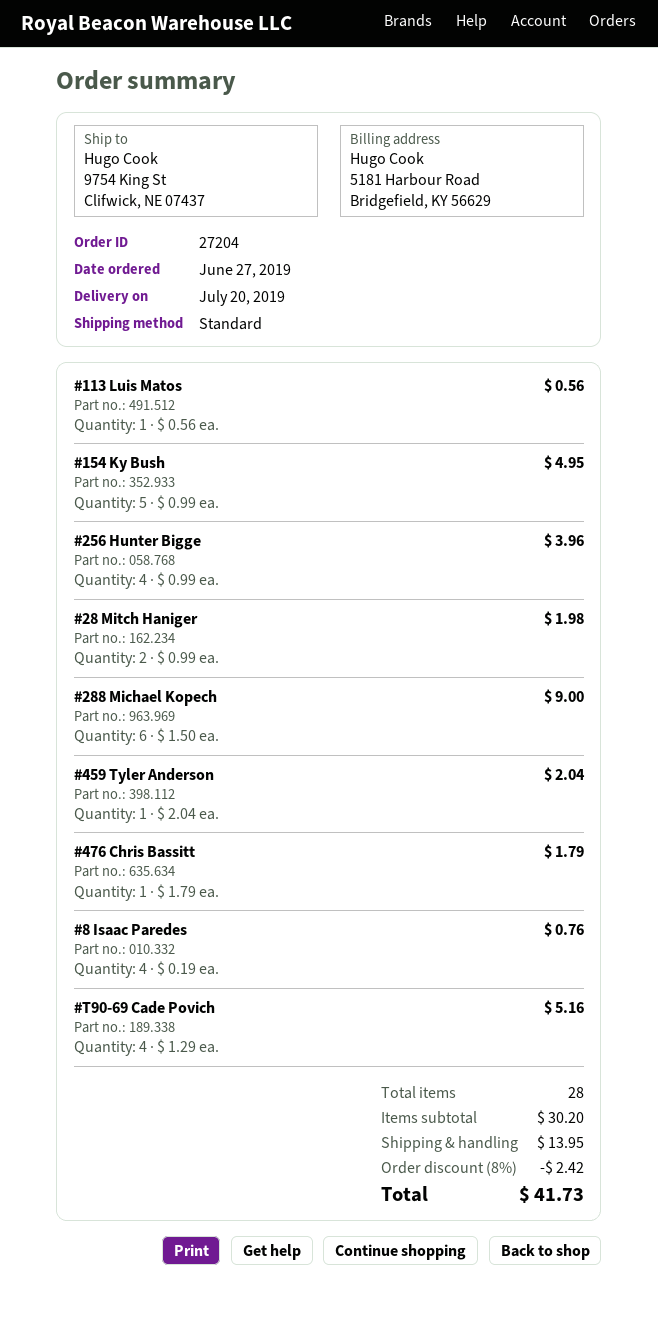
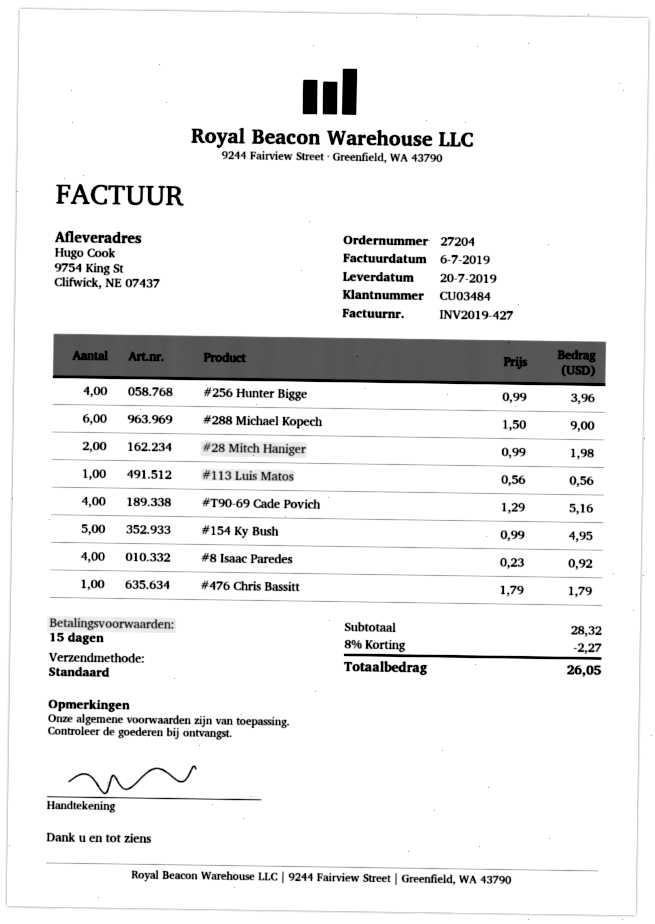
#459 Tyler Anderson: 1 x 2.04 = 2.04 -> none
#8 Isaac Paredes: 4 x 0.19 = 0.76 -> 4 x 0.23 = 0.92
subtotal: 30.20 -> 28.32
discount: 8% = 2.42 -> 8% = 2.27
shipping: 13.95 -> none
total: 41.73 -> 26.05

